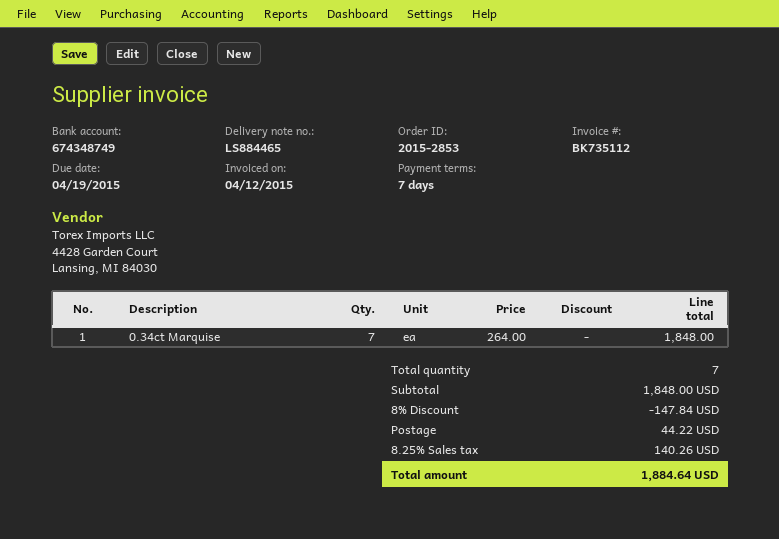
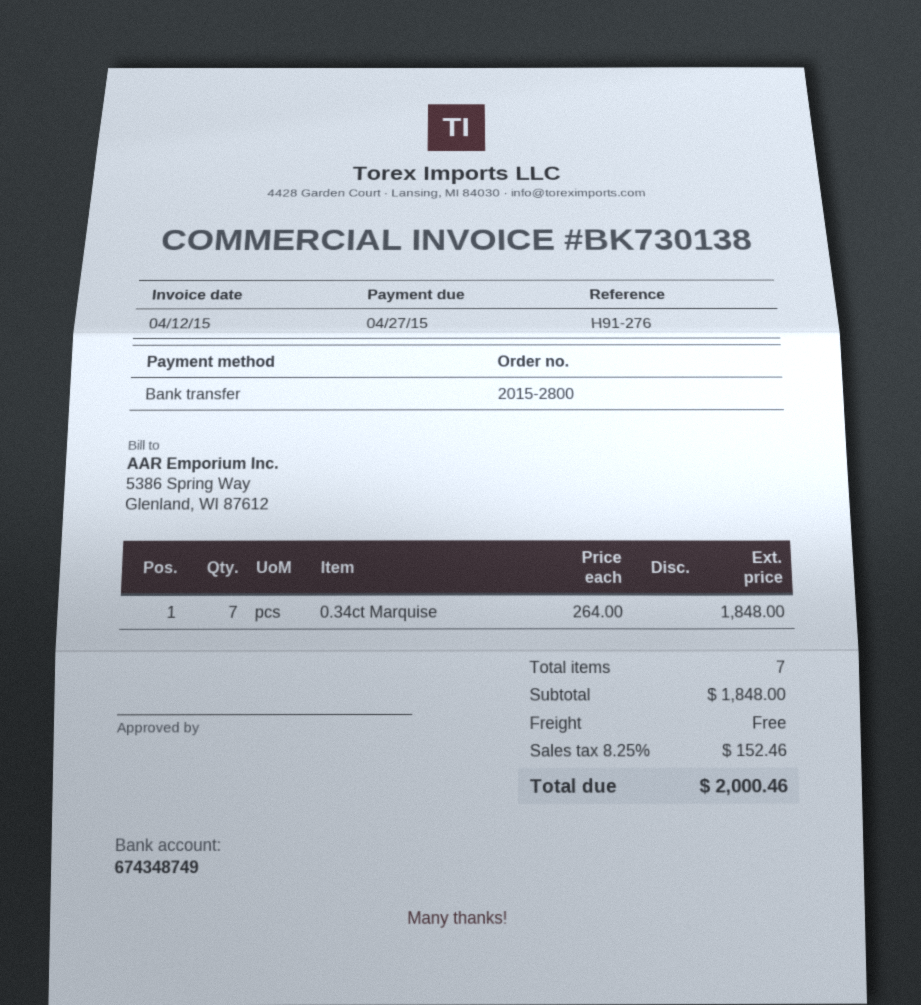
order number: 2015-2853 -> 2015-2800
invoice number: BK735112 -> BK730138
due date: 2015-04-19 -> 2015-04-27
discount: 8% = 147.84 -> none
shipping: 44.22 -> 0.00
tax: 8.25% = 140.26 -> 8.25% = 152.46
total: 1884.64 -> 2000.46

